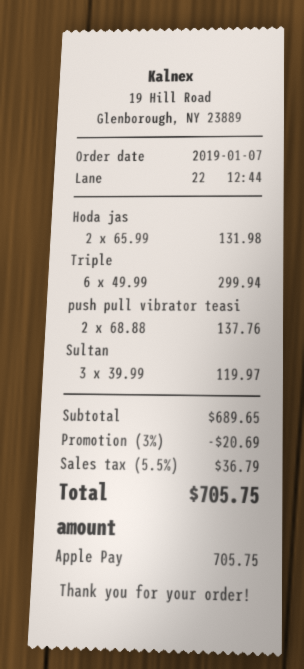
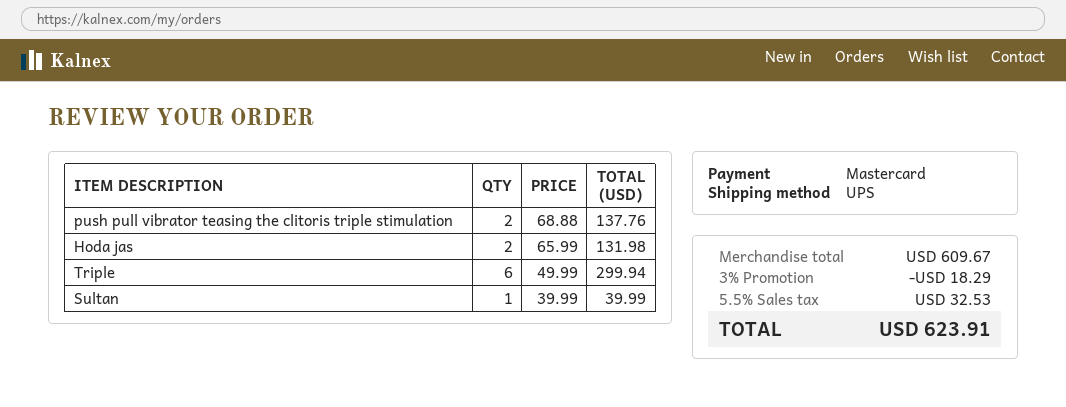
payment method: Apple Pay -> Mastercard
Sultan: 3 x 39.99 = 119.97 -> 1 x 39.99 = 39.99
subtotal: 689.65 -> 609.67
discount: 3% = 20.69 -> 3% = 18.29
tax: 5.5% = 36.79 -> 5.5% = 32.53
total: 705.75 -> 623.91

